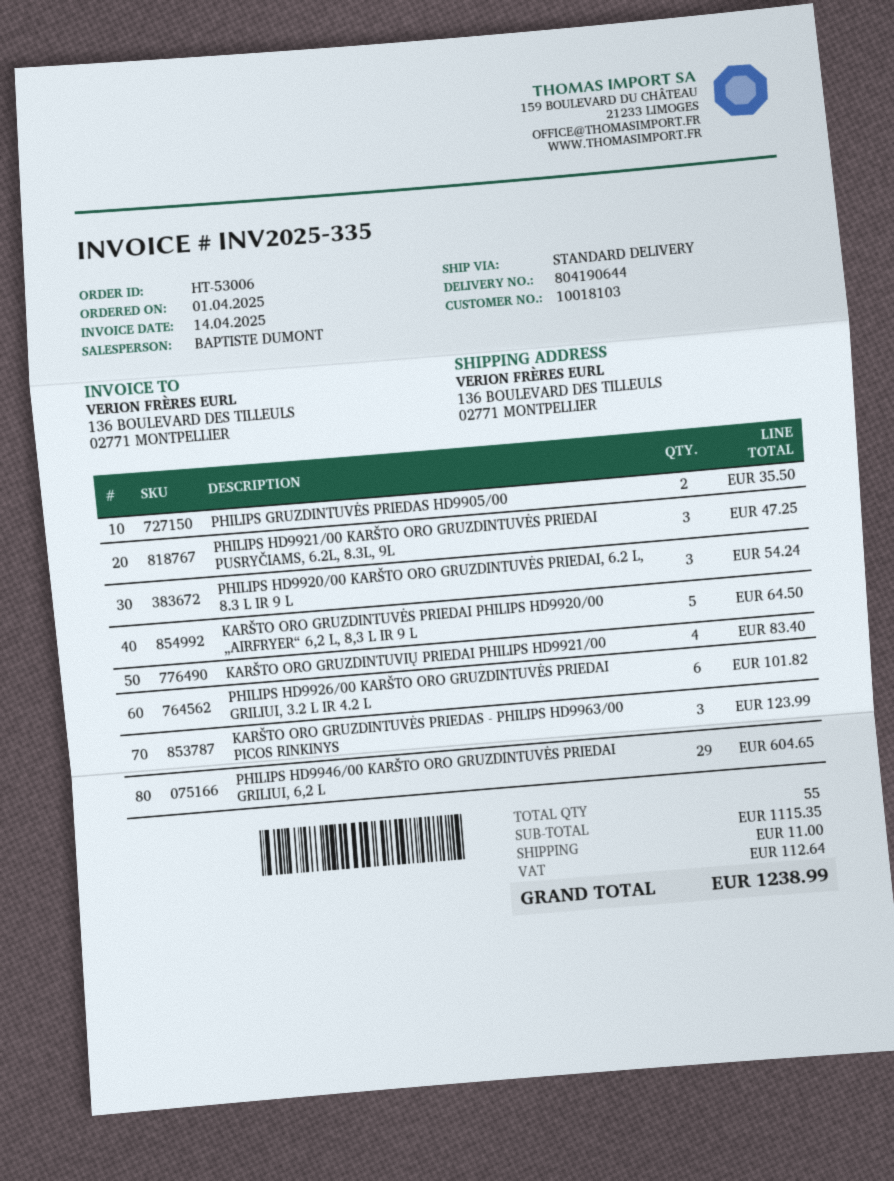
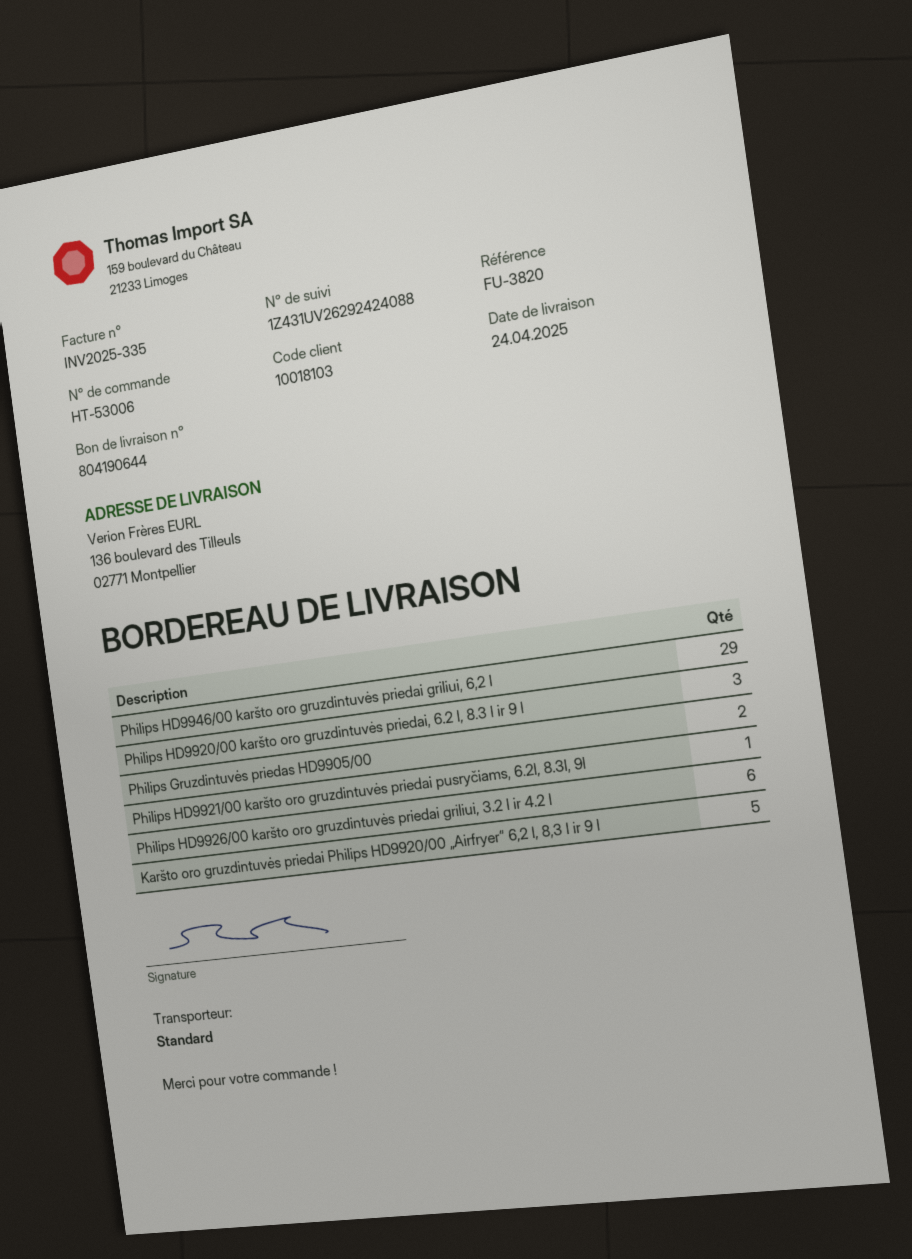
PHILIPS HD9921/00 KARŠTO ORO GRUZDINTUVĖS PRIEDAI PUSRYČIAMS, 6.2L, 8.3L, 9L: 3 -> 1
KARŠTO ORO GRUZDINTUVIŲ PRIEDAI PHILIPS HD9921/00: 4 -> none
KARŠTO ORO GRUZDINTUVĖS PRIEDAS - PHILIPS HD9963/00 PICOS RINKINYS: 3 -> none

